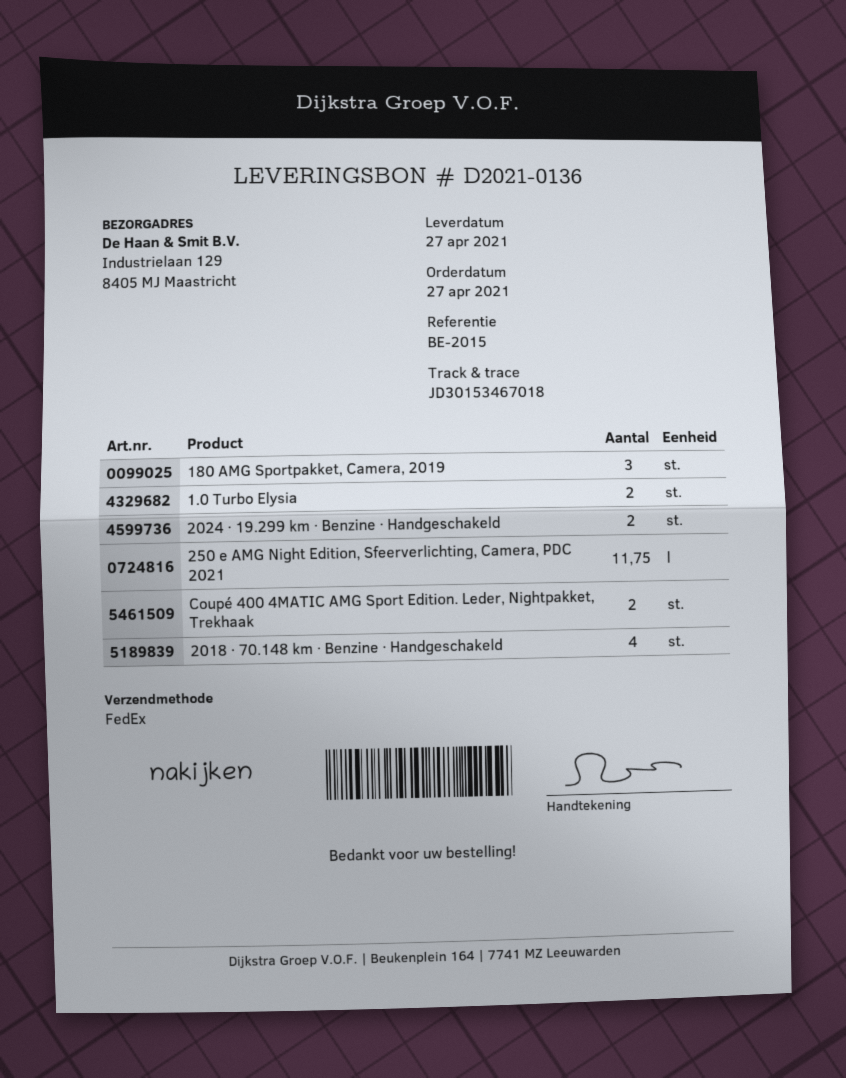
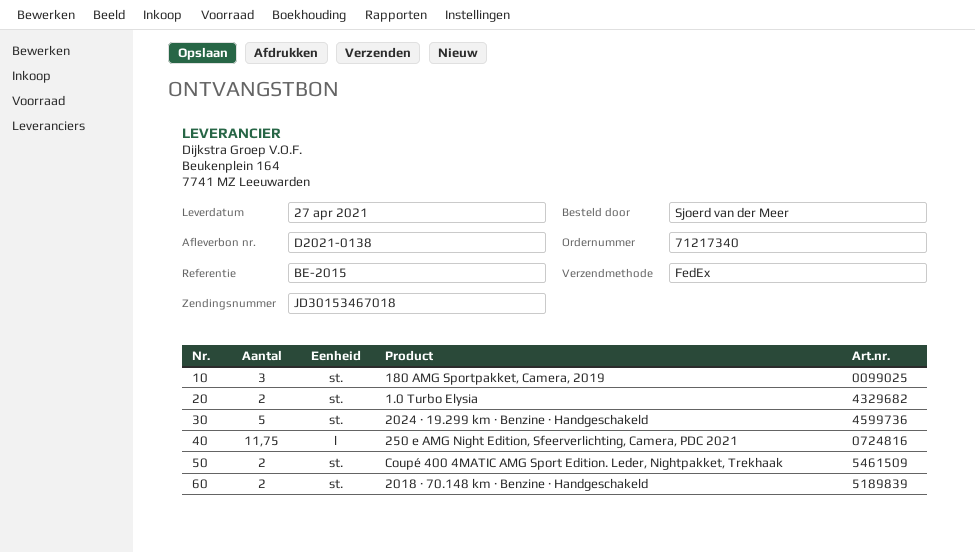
delivery note number: D2021-0136 -> D2021-0138
2024 · 19.299 km · Benzine · Handgeschakeld: 2 -> 5
2018 · 70.148 km · Benzine · Handgeschakeld: 4 -> 2

